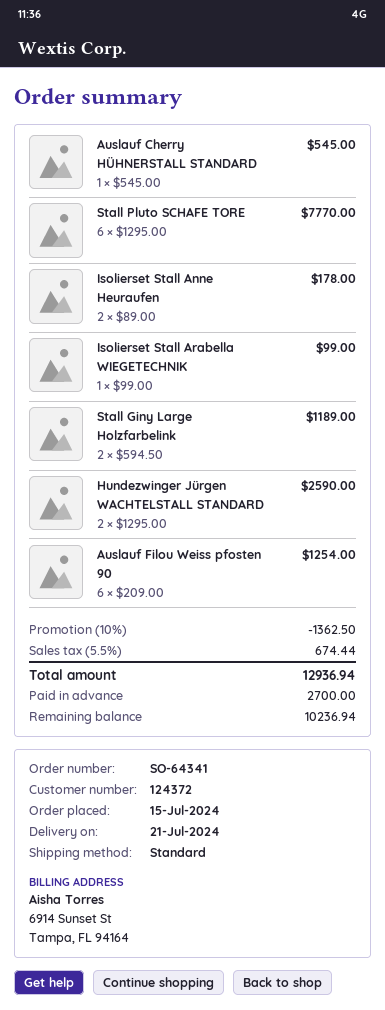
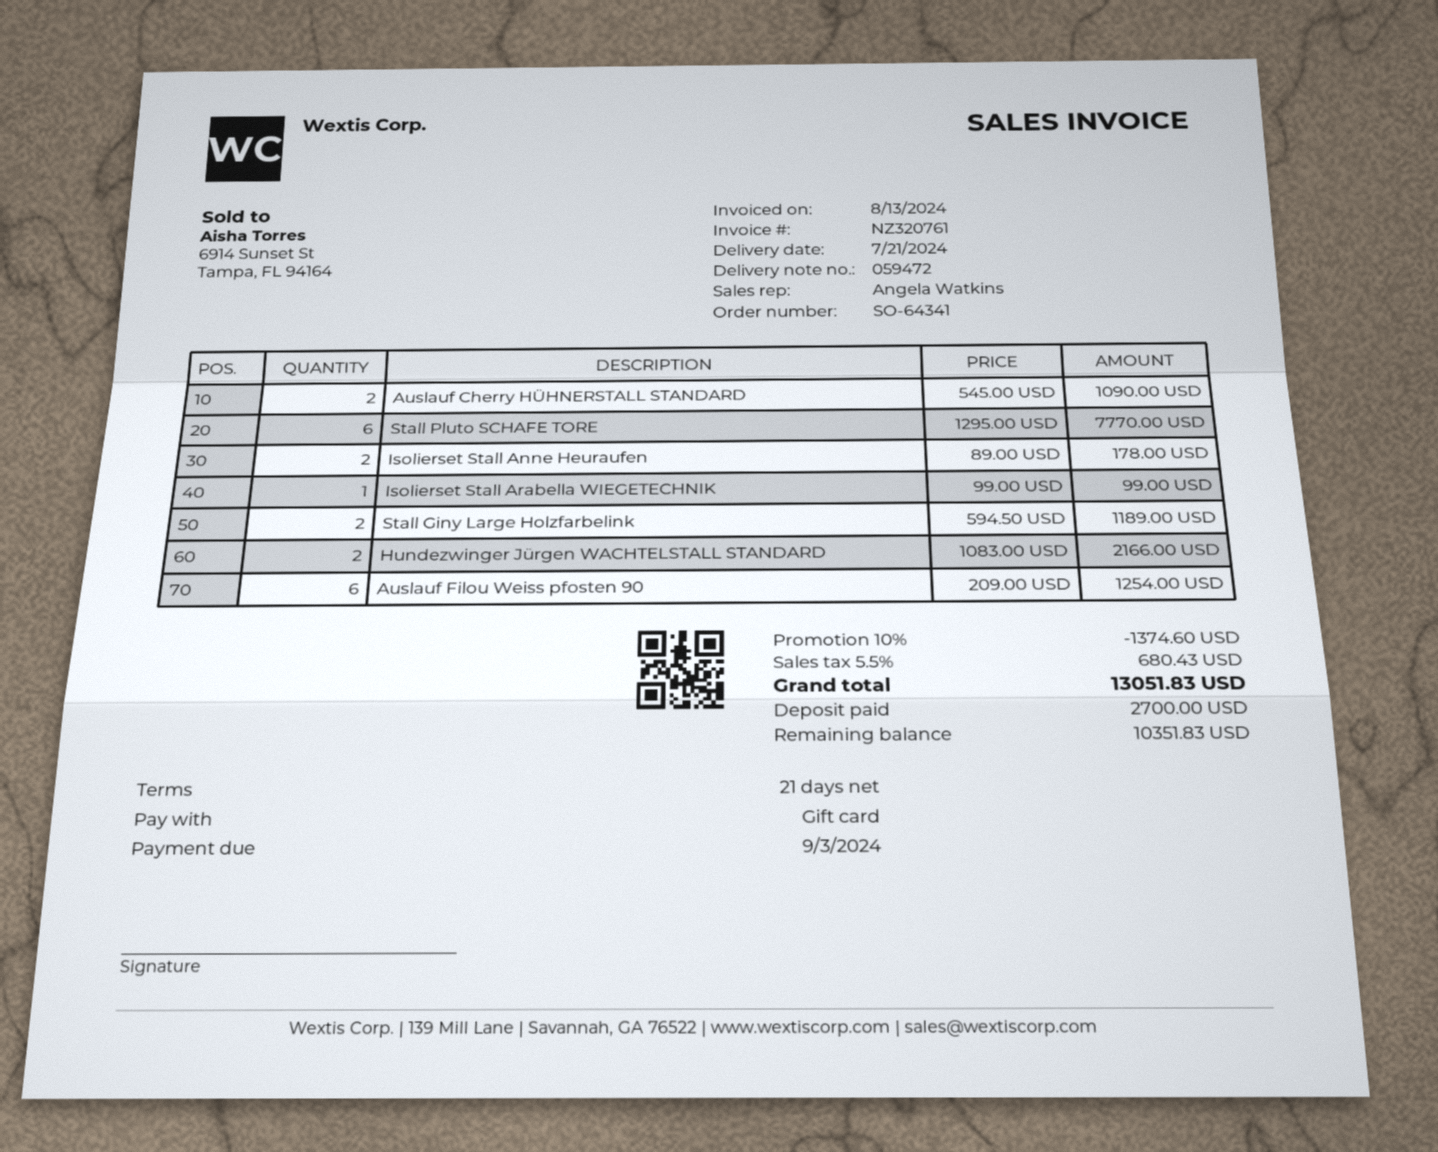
Auslauf Cherry HÜHNERSTALL STANDARD: 1 x 545.00 = 545.00 -> 2 x 545.00 = 1090.00
Hundezwinger Jürgen WACHTELSTALL STANDARD: 2 x 1295.00 = 2590.00 -> 2 x 1083.00 = 2166.00
discount: 10% = 1362.50 -> 10% = 1374.60
tax: 5.5% = 674.44 -> 5.5% = 680.43
total: 12936.94 -> 13051.83
balance: 10236.94 -> 10351.83

